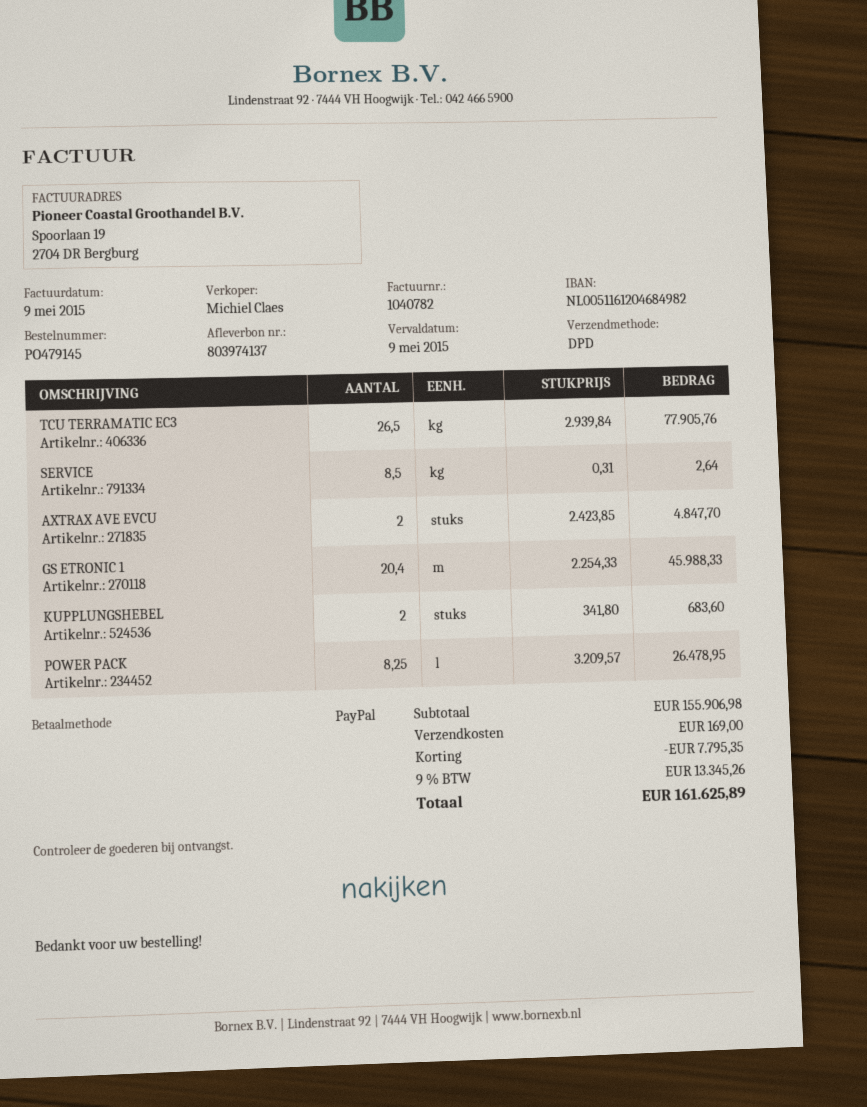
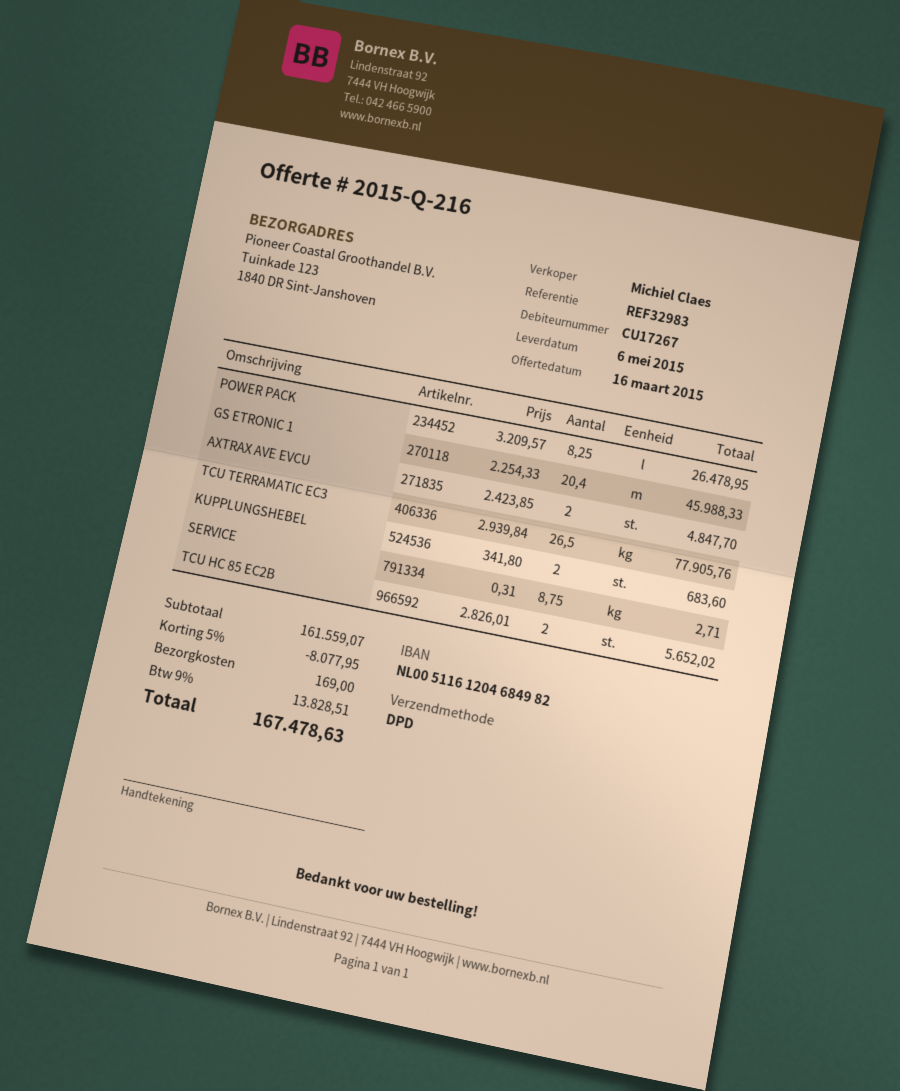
SERVICE: 8.5 x 0.31 = 2.64 -> 8.75 x 0.31 = 2.71
TCU HC 85 EC2B: none -> 2 x 2826.01 = 5652.02
subtotal: 155906.98 -> 161559.07
discount: 7795.35 -> 8077.95
tax: 9% = 13345.26 -> 9% = 13828.51
total: 161625.89 -> 167478.63

